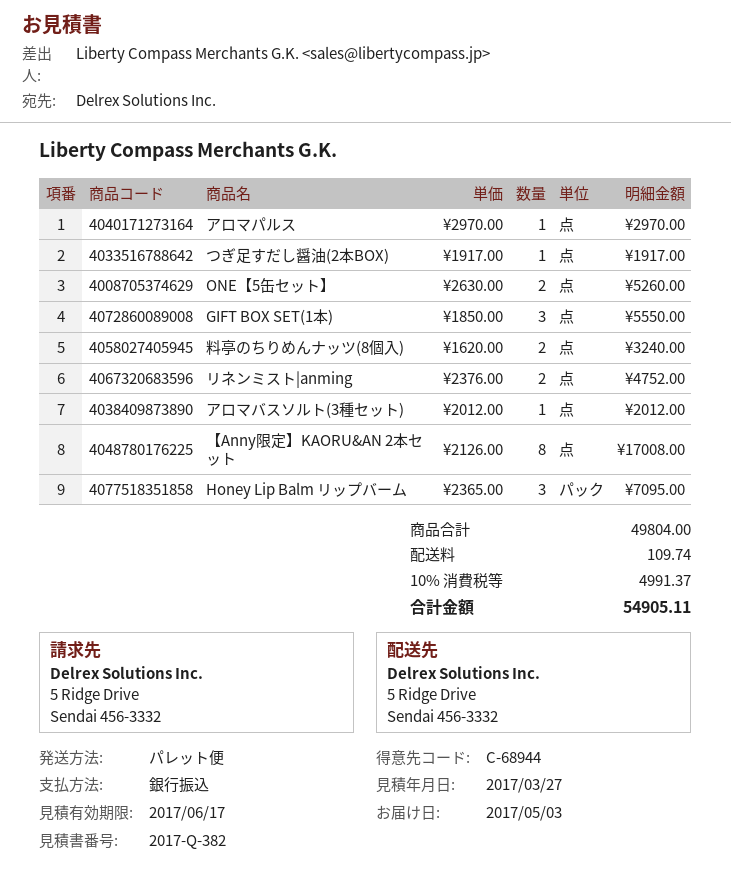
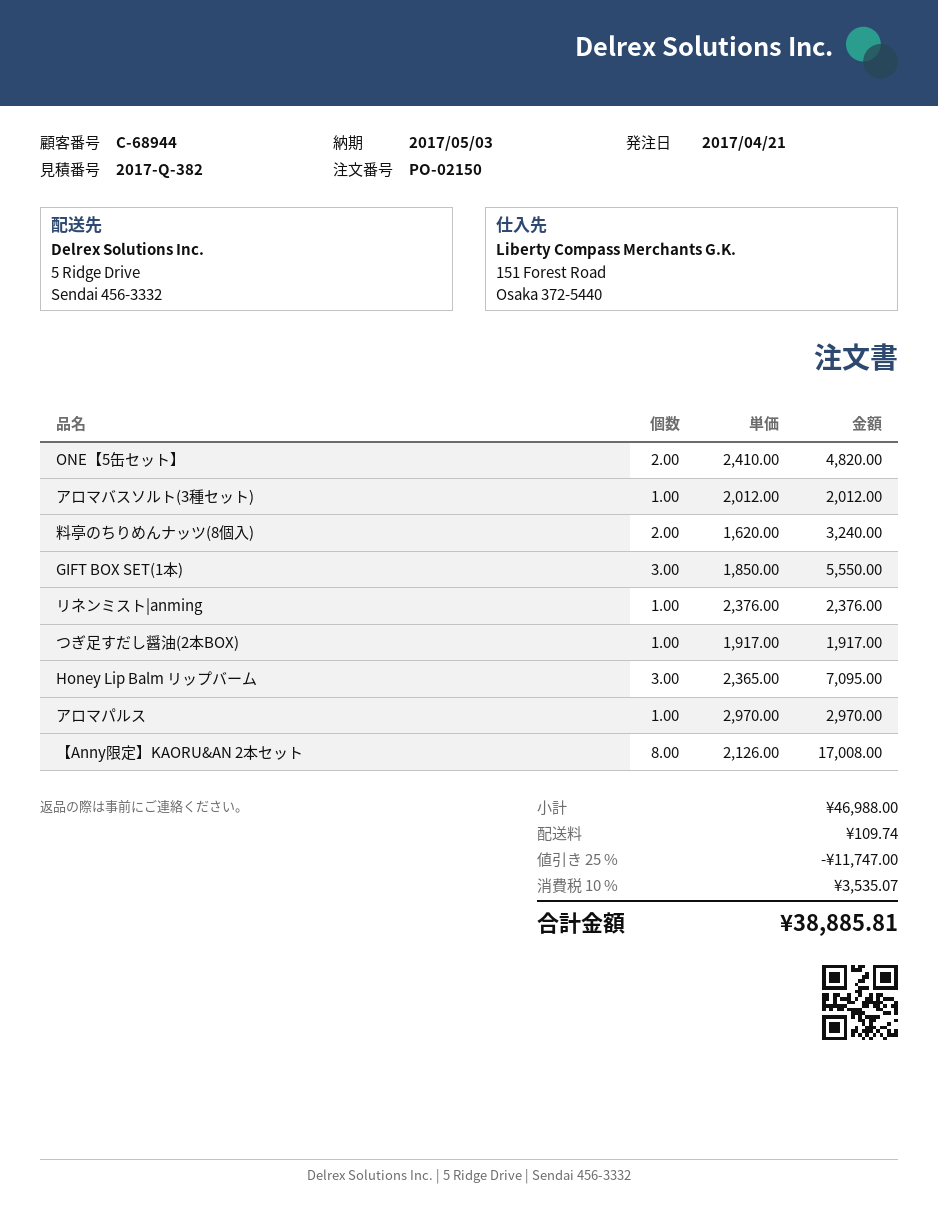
ONE【5缶セット】: 2 x 2630.00 = 5260.00 -> 2 x 2410.00 = 4820.00
リネンミスト|anming: 2 x 2376.00 = 4752.00 -> 1 x 2376.00 = 2376.00
subtotal: 49804.00 -> 46988.00
discount: none -> 25% = 11747.00
tax: 10% = 4991.37 -> 10% = 3535.07
total: 54905.11 -> 38885.81

